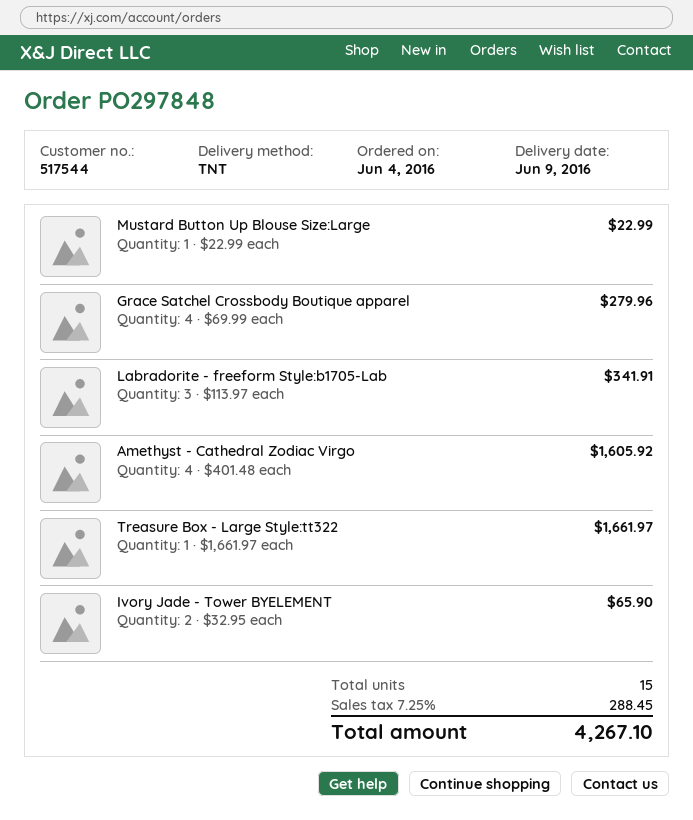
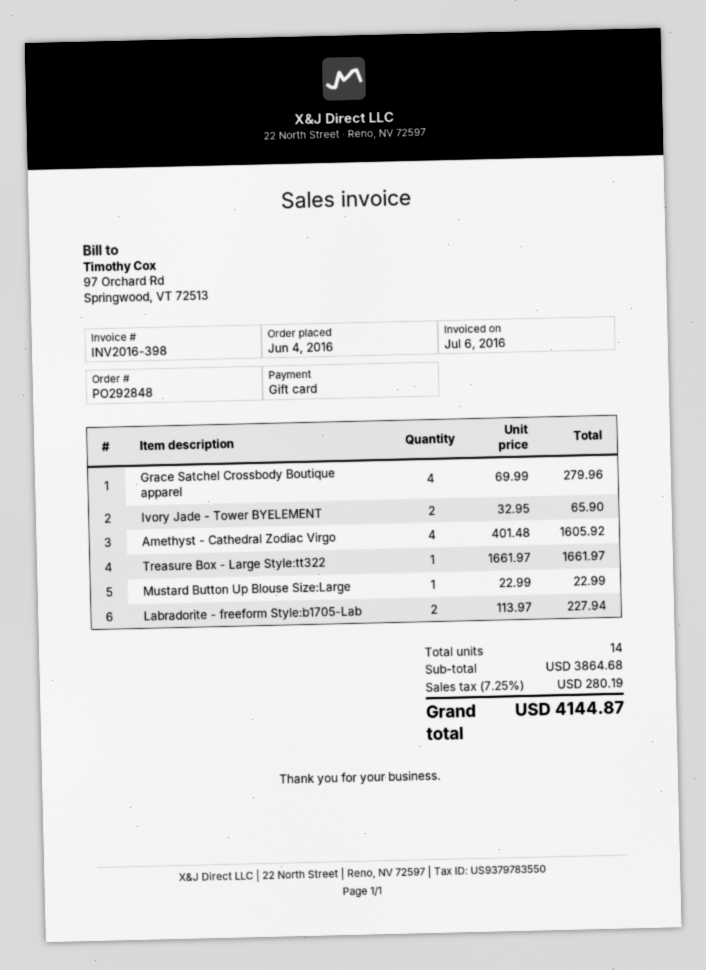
order number: PO297848 -> PO292848
Labradorite - freeform Style:b1705-Lab: 3 x 113.97 = 341.91 -> 2 x 113.97 = 227.94
total quantity: 15 -> 14
tax: 7.25% = 288.45 -> 7.25% = 280.19
total: 4267.10 -> 4144.87

